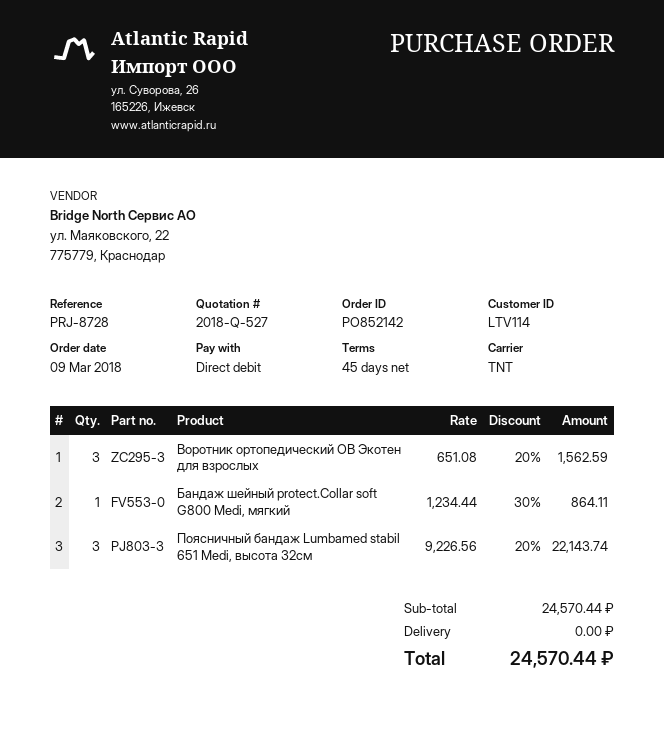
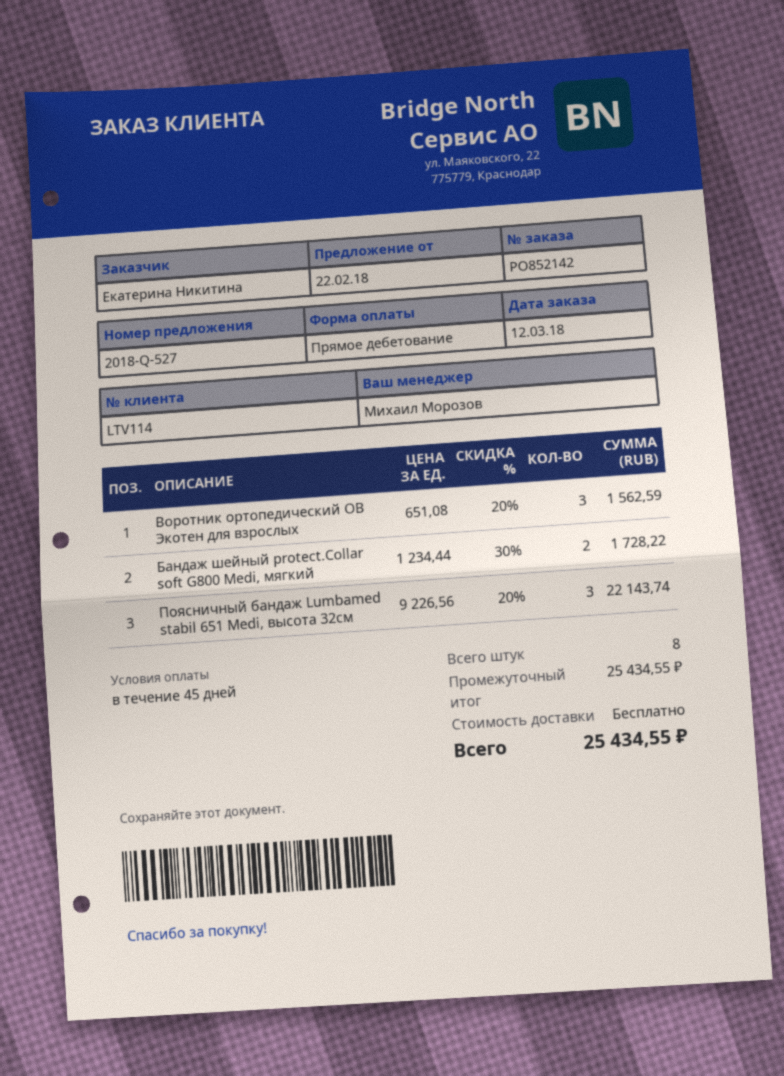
order date: 2018-03-09 -> 2018-03-12
Бандаж шейный protect.Collar soft G800 Medi, мягкий: 1 x 1234.44 - 30% = 864.11 -> 2 x 1234.44 - 30% = 1728.22
subtotal: 24570.44 -> 25434.55
total: 24570.44 -> 25434.55

